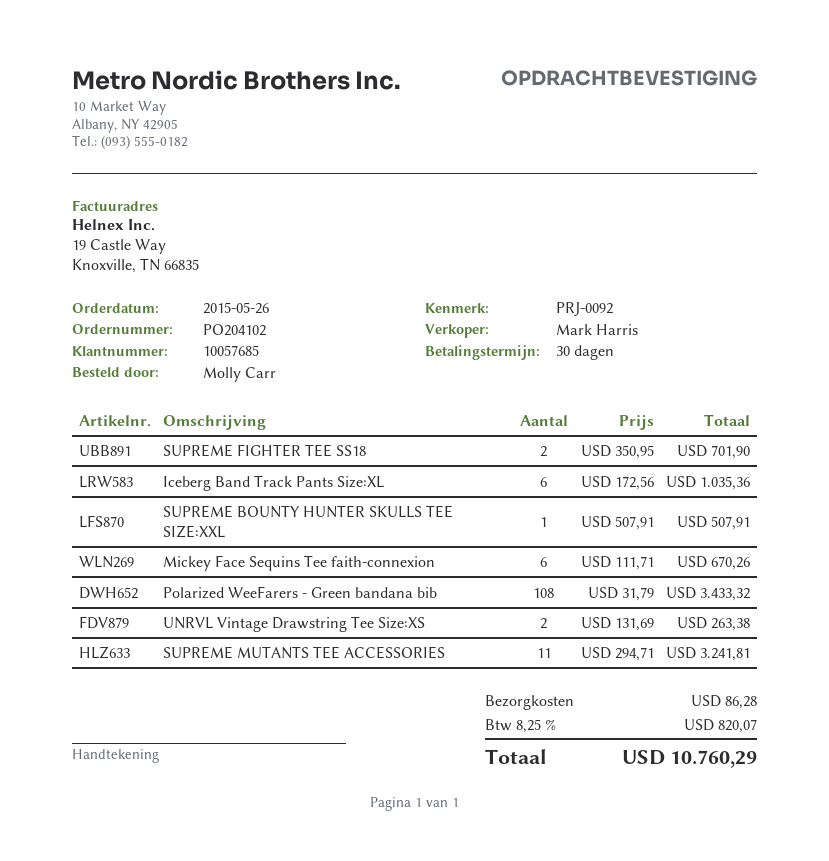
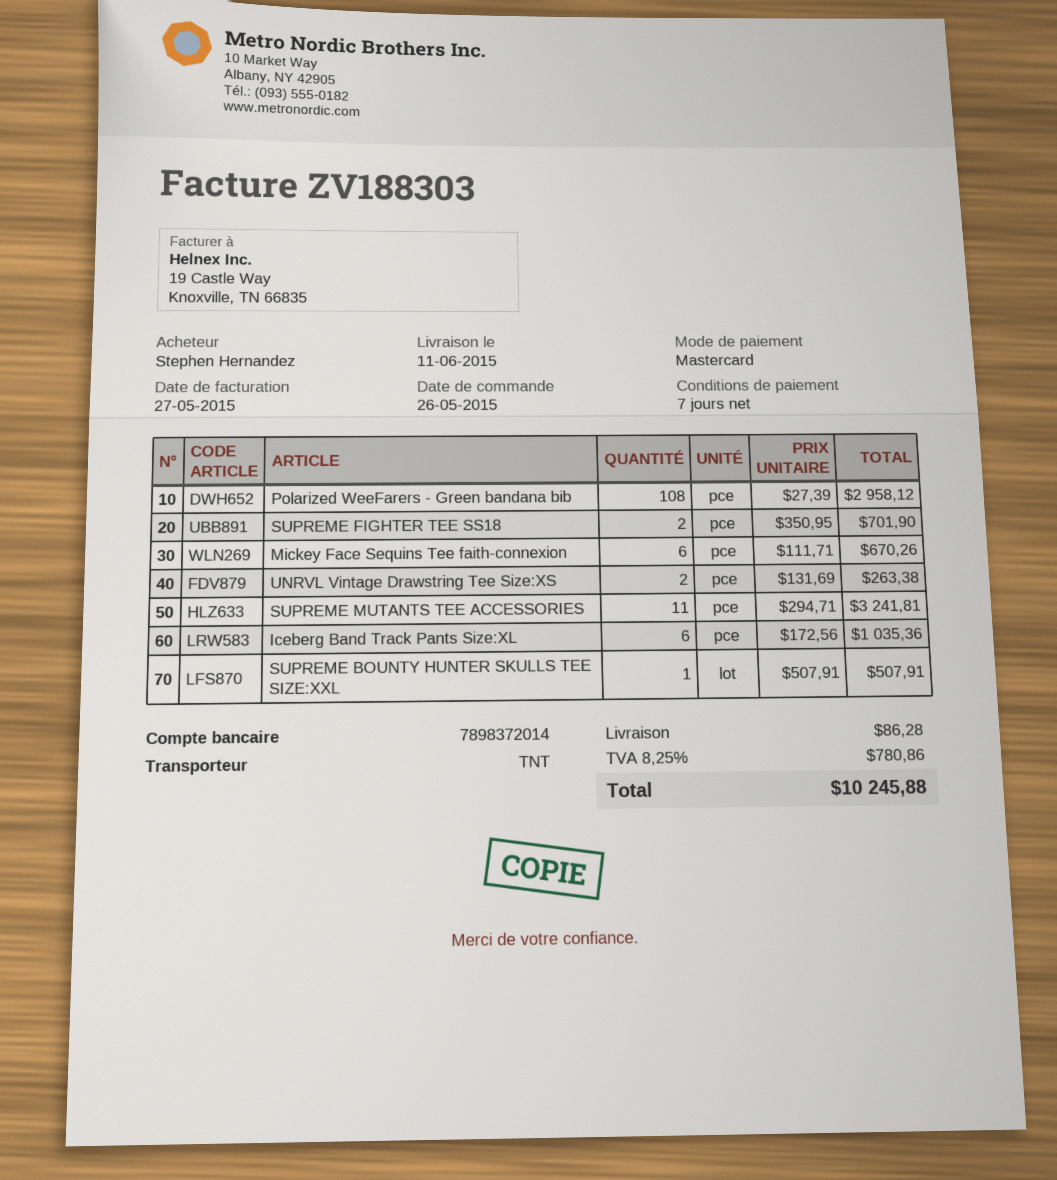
payment terms: 30 days -> 7 days
ordered by: Molly Carr -> Stephen Hernandez
Polarized WeeFarers - Green bandana bib: 108 x 31.79 = 3433.32 -> 108 x 27.39 = 2958.12
tax: 8.25% = 820.07 -> 8.25% = 780.86
total: 10760.29 -> 10245.88

